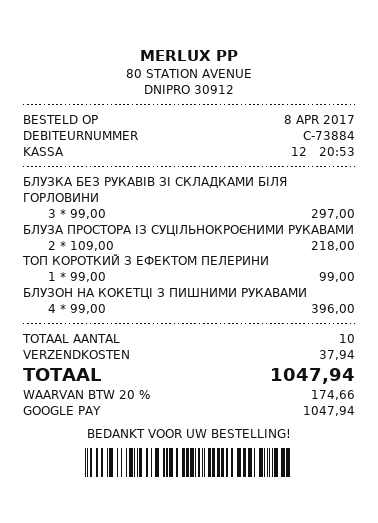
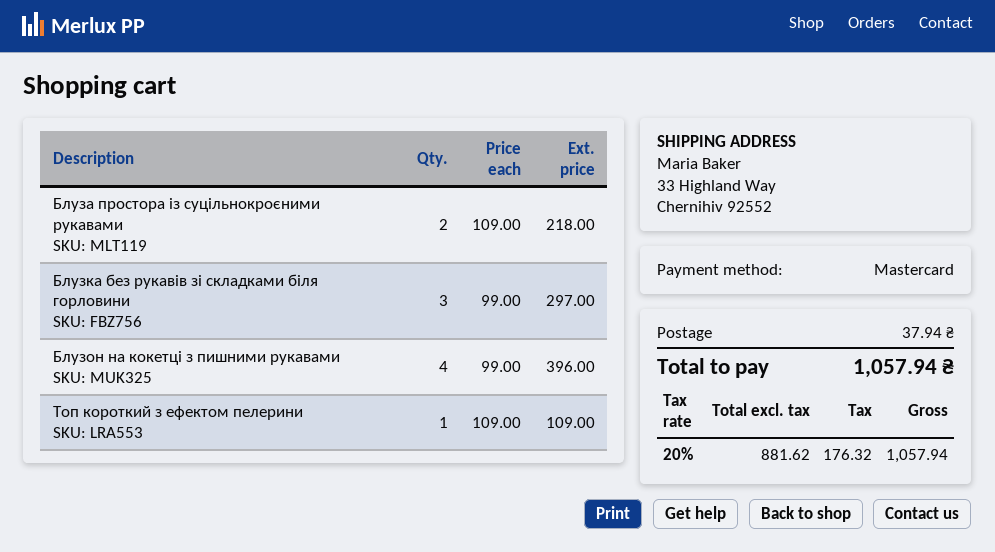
payment method: Google Pay -> Mastercard
ТОП КОРОТКИЙ З ЕФЕКТОМ ПЕЛЕРИНИ: 1 x 99.00 = 99.00 -> 1 x 109.00 = 109.00
tax: 20% = 174.66 -> 20% = 176.32
total: 1047.94 -> 1057.94

